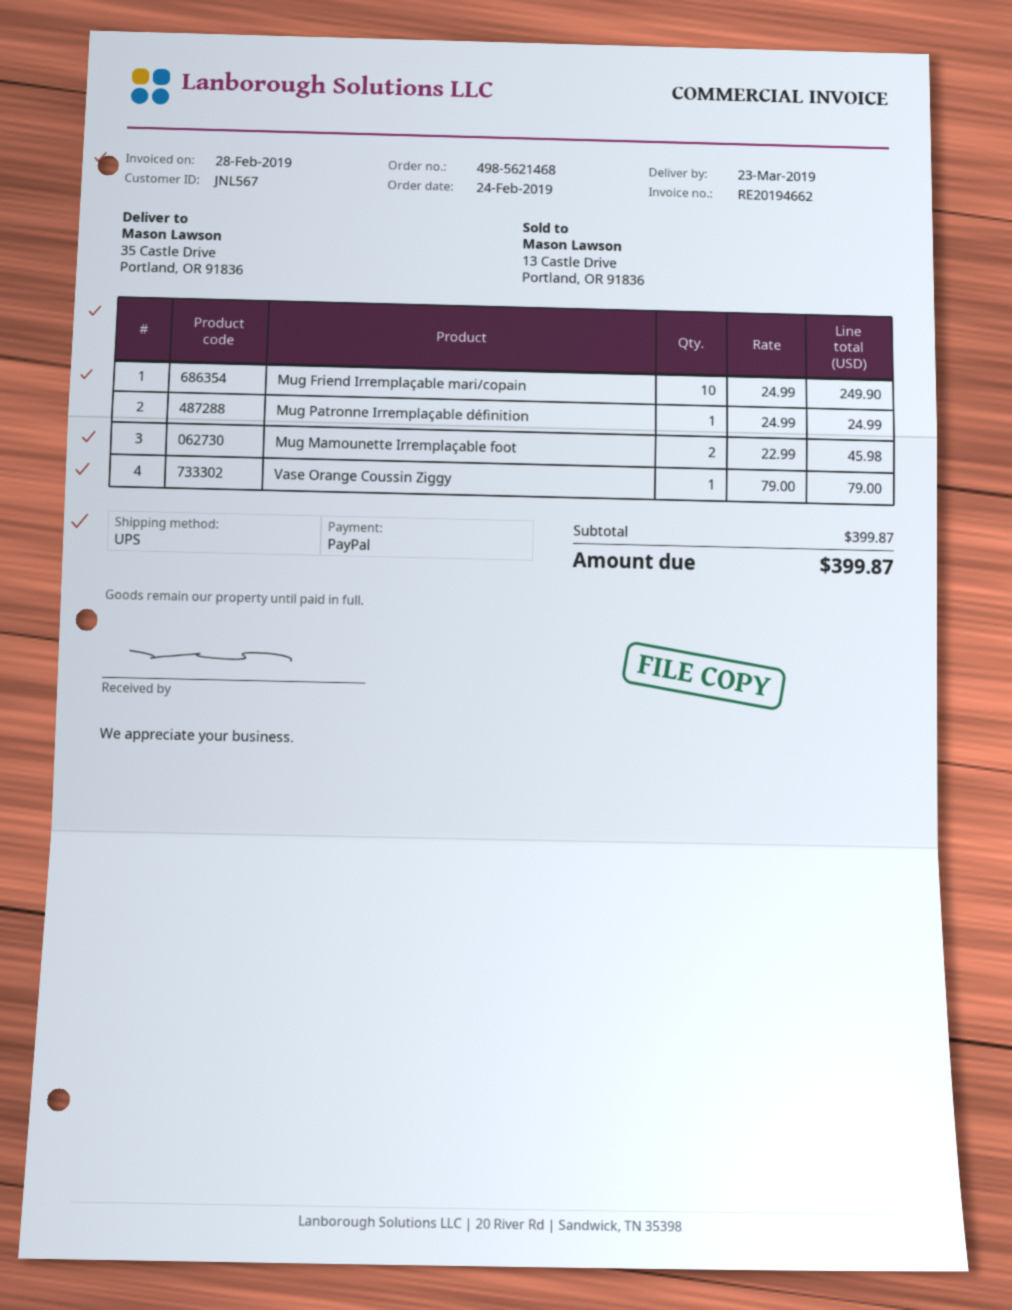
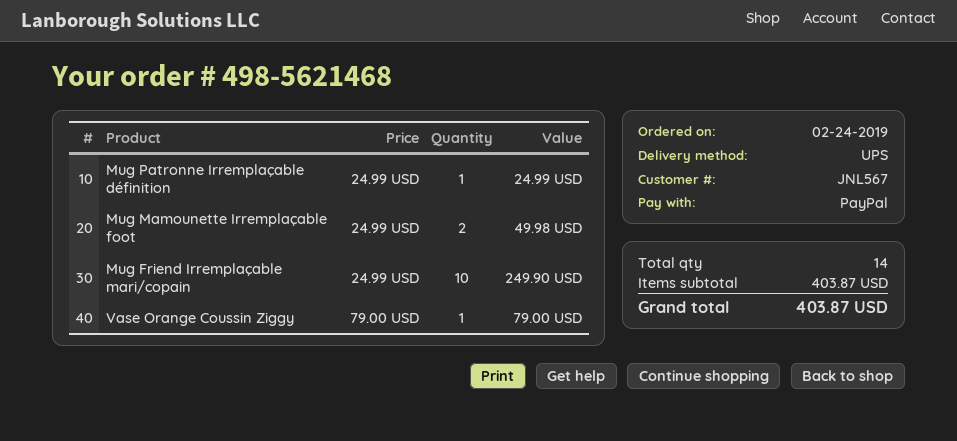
Mug Mamounette Irremplaçable foot: 2 x 22.99 = 45.98 -> 2 x 24.99 = 49.98
subtotal: 399.87 -> 403.87
total: 399.87 -> 403.87

